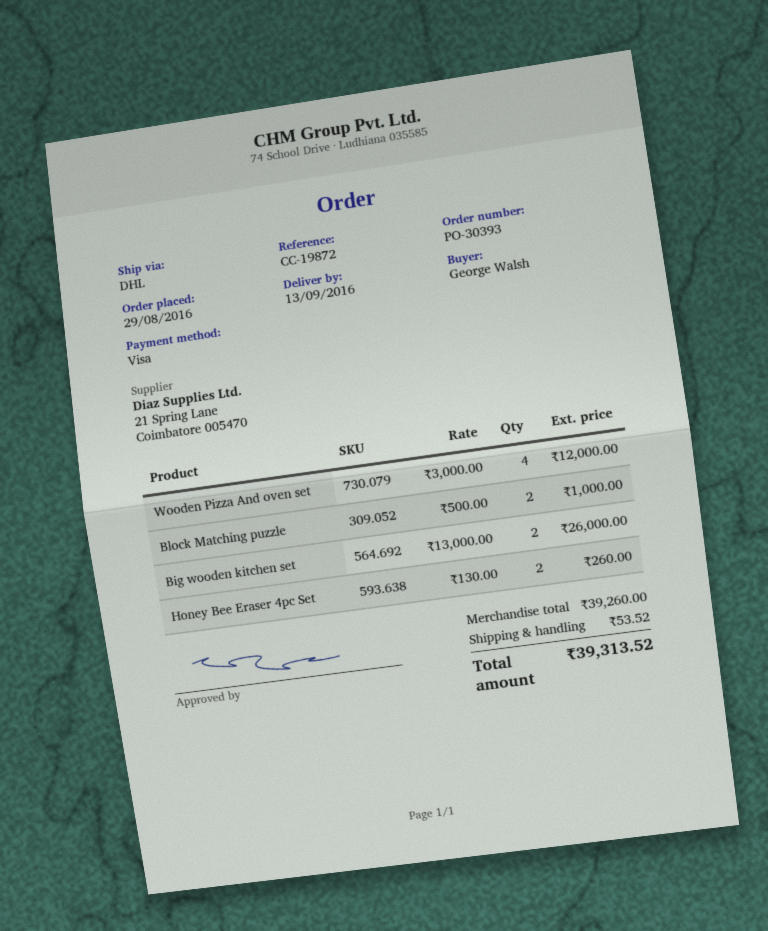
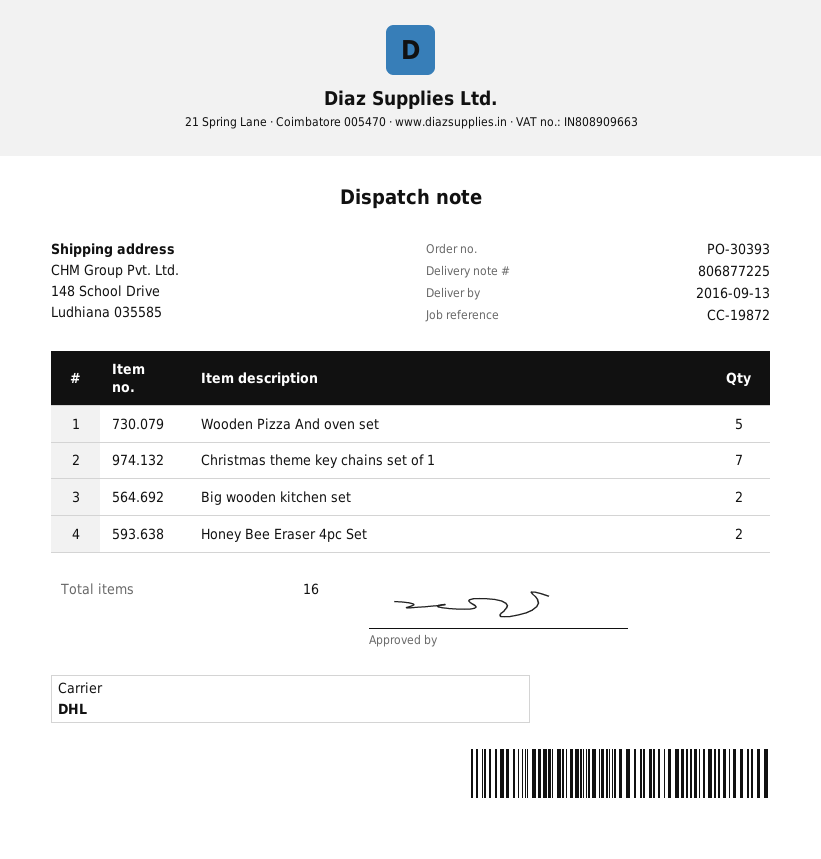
Wooden Pizza And oven set: 4 -> 5
Block Matching puzzle: 2 -> none
Christmas theme key chains set of 1: none -> 7

